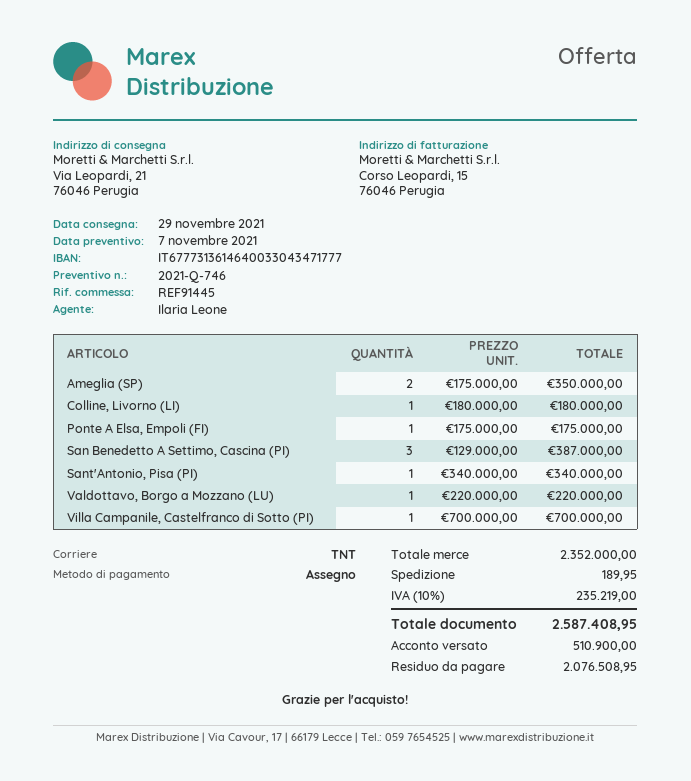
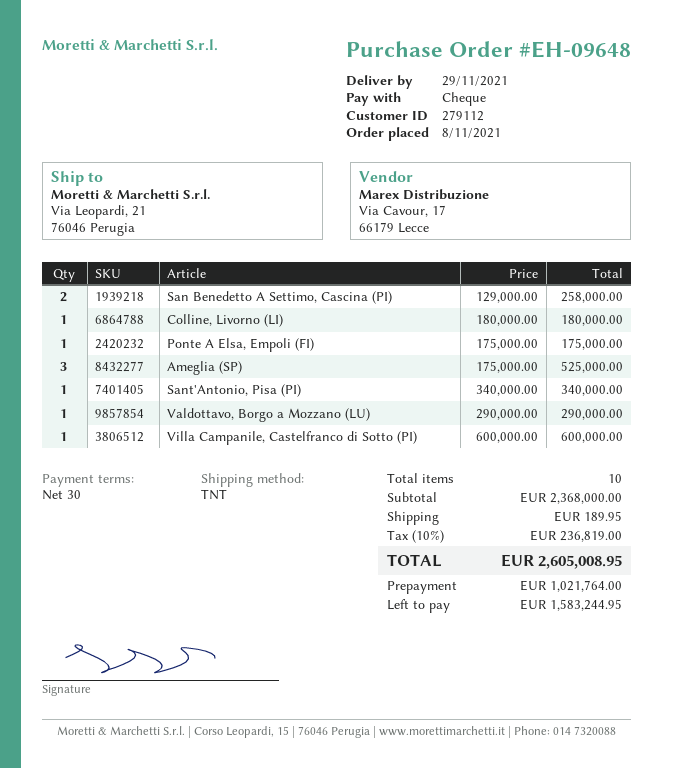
Ameglia (SP): 2 x 175000.00 = 350000.00 -> 3 x 175000.00 = 525000.00
San Benedetto A Settimo, Cascina (PI): 3 x 129000.00 = 387000.00 -> 2 x 129000.00 = 258000.00
Valdottavo, Borgo a Mozzano (LU): 1 x 220000.00 = 220000.00 -> 1 x 290000.00 = 290000.00
Villa Campanile, Castelfranco di Sotto (PI): 1 x 700000.00 = 700000.00 -> 1 x 600000.00 = 600000.00
subtotal: 2352000.00 -> 2368000.00
tax: 10% = 235219.00 -> 10% = 236819.00
total: 2587408.95 -> 2605008.95
deposit: 510900.00 -> 1021764.00
balance: 2076508.95 -> 1583244.95

